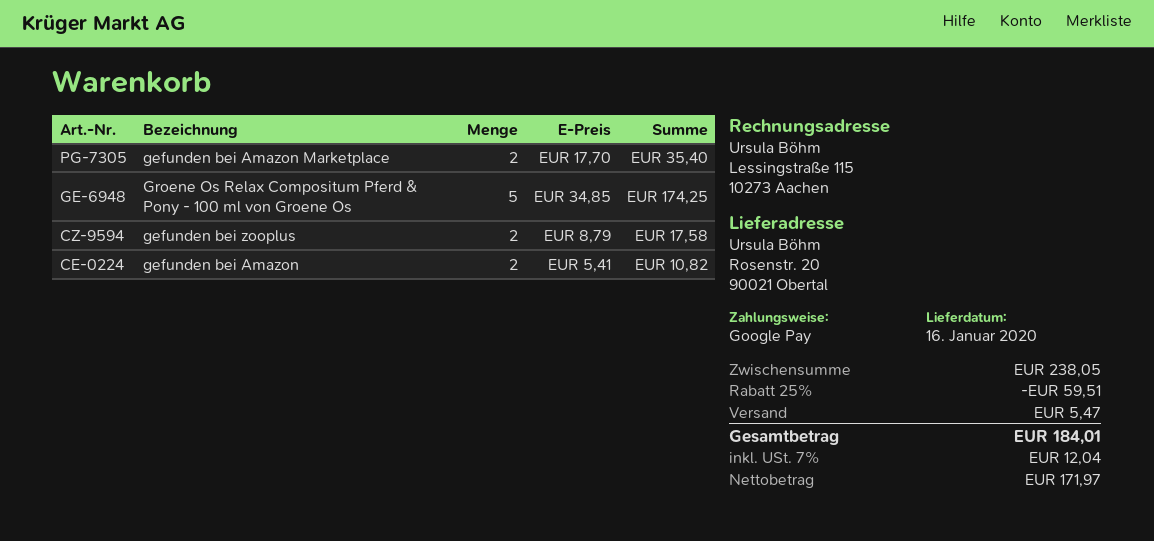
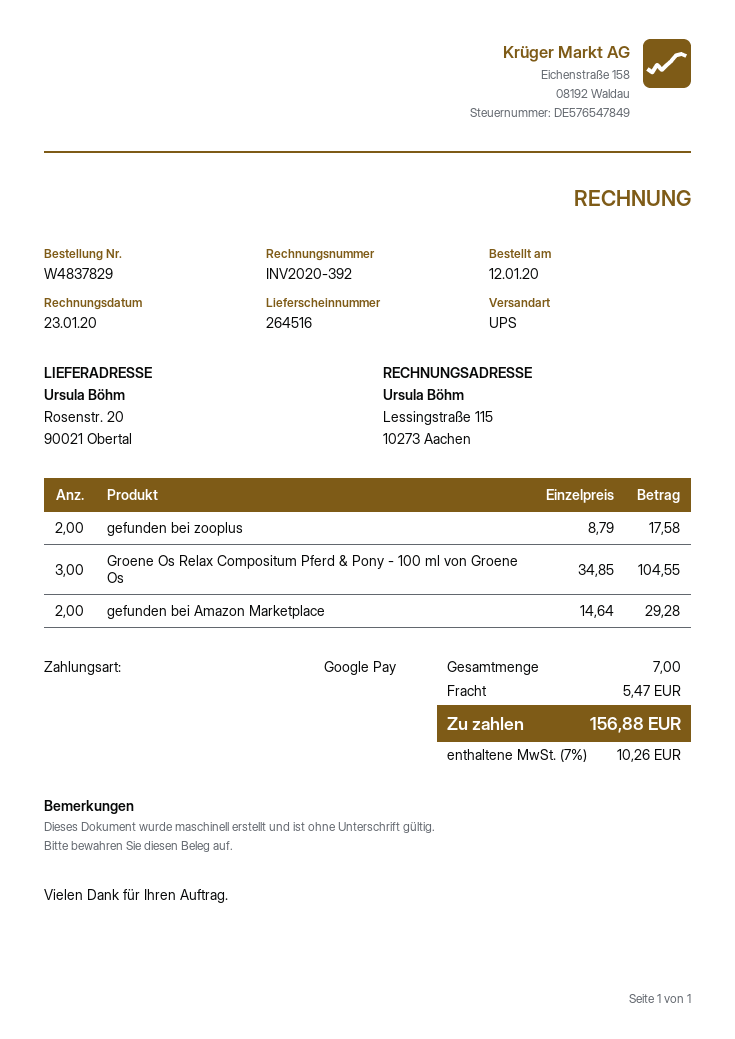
gefunden bei Amazon Marketplace: 2 x 17.70 = 35.40 -> 2 x 14.64 = 29.28
Groene Os Relax Compositum Pferd & Pony - 100 ml von Groene Os: 5 x 34.85 = 174.25 -> 3 x 34.85 = 104.55
gefunden bei Amazon: 2 x 5.41 = 10.82 -> none
discount: 25% = 59.51 -> none
tax: 7% = 12.04 -> 7% = 10.26
total: 184.01 -> 156.88

